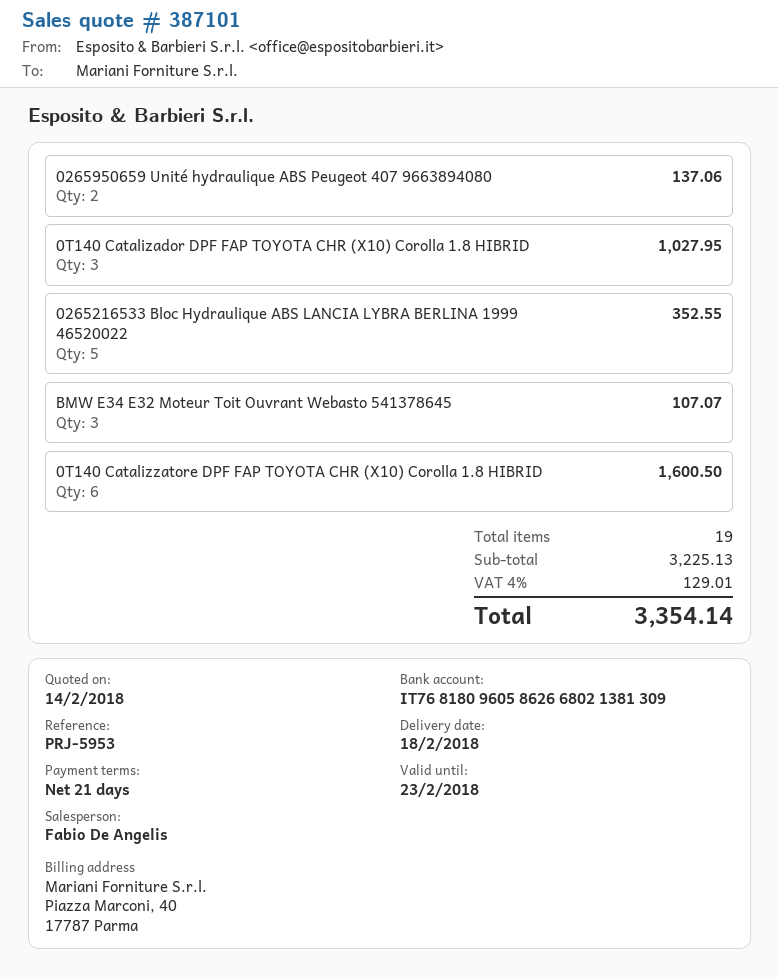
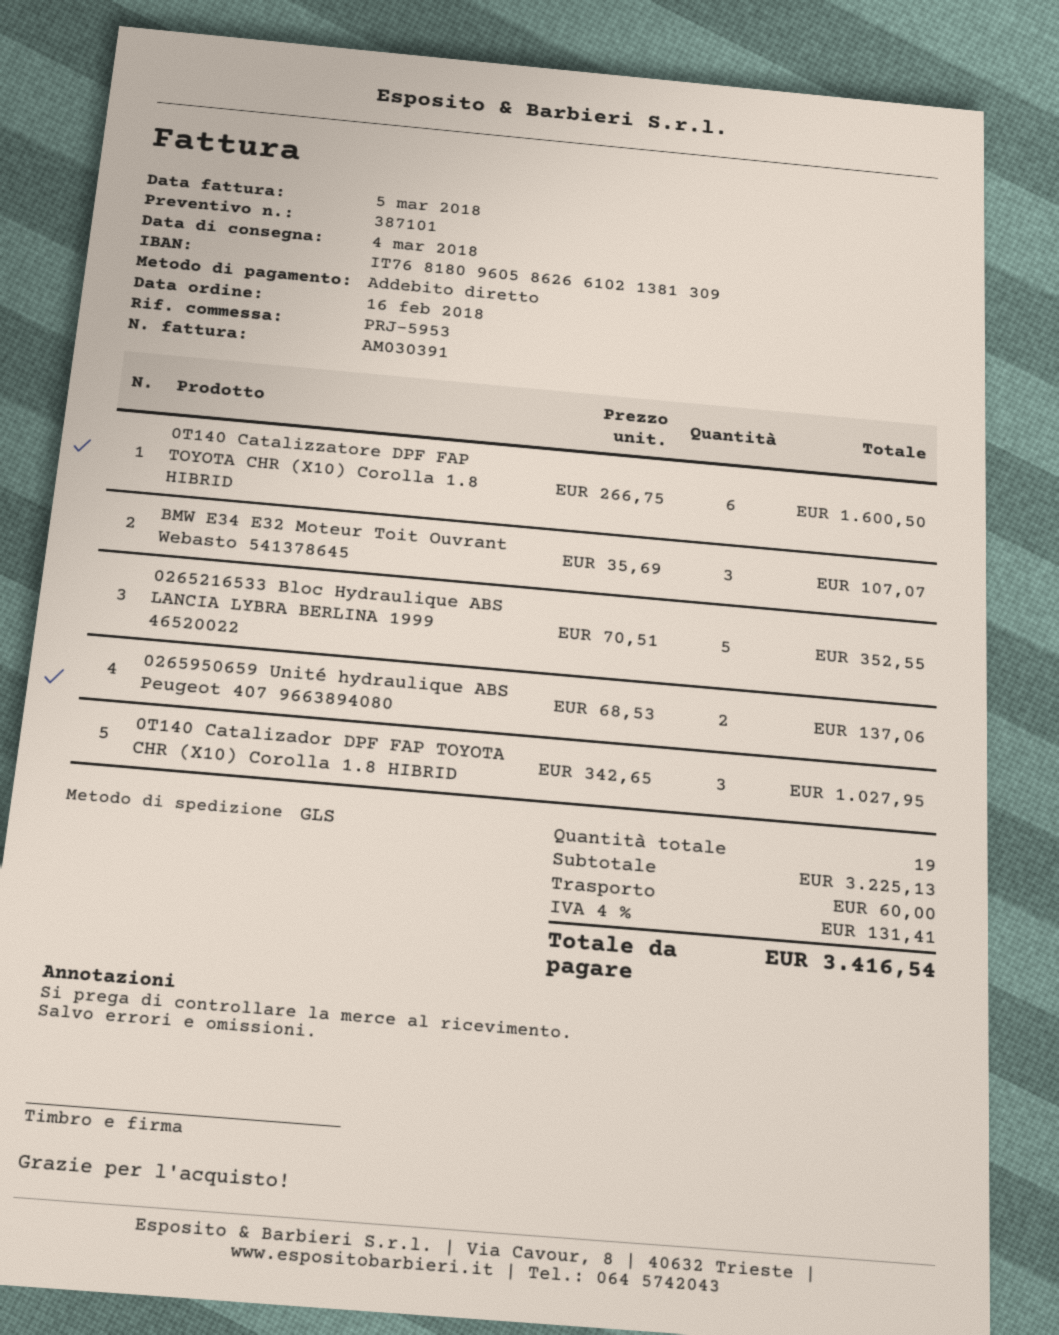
delivery date: 2018-02-18 -> 2018-03-04
bank account: IT7681809605862668021381309 -> IT7681809605862661021381309
shipping: none -> 60.00
tax: 4% = 129.01 -> 4% = 131.41
total: 3354.14 -> 3416.54

